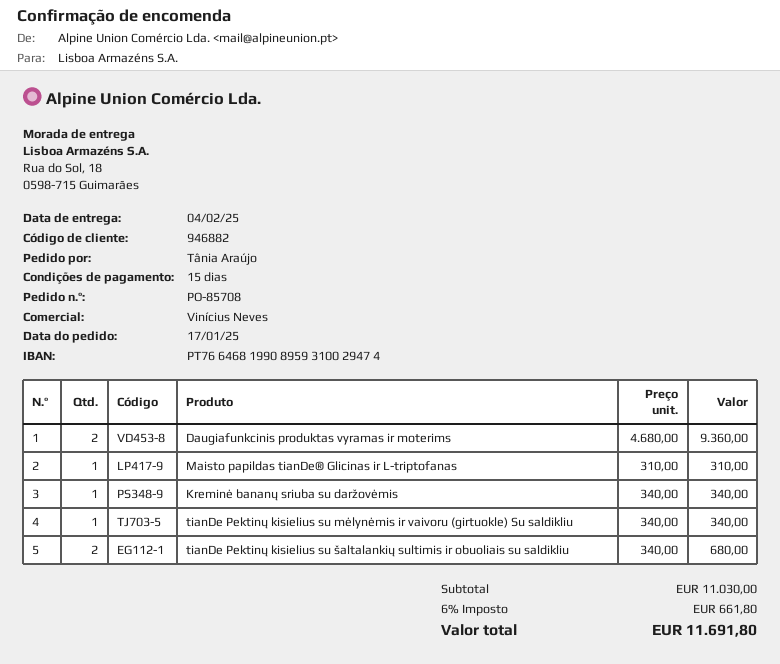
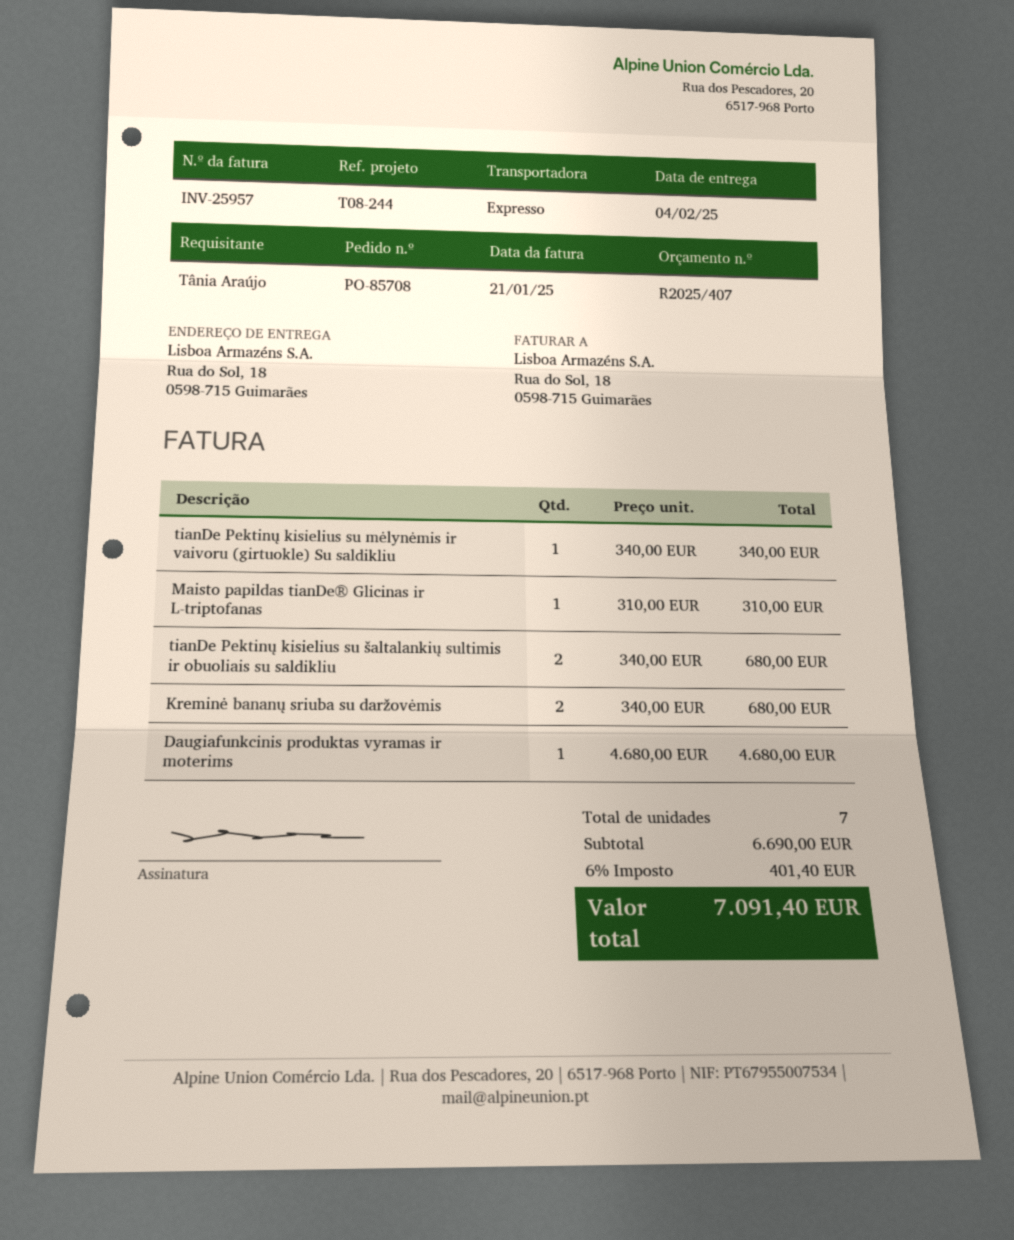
Daugiafunkcinis produktas vyramas ir moterims: 2 x 4680.00 = 9360.00 -> 1 x 4680.00 = 4680.00
Kreminė bananų sriuba su daržovėmis: 1 x 340.00 = 340.00 -> 2 x 340.00 = 680.00
subtotal: 11030.00 -> 6690.00
tax: 6% = 661.80 -> 6% = 401.40
total: 11691.80 -> 7091.40

